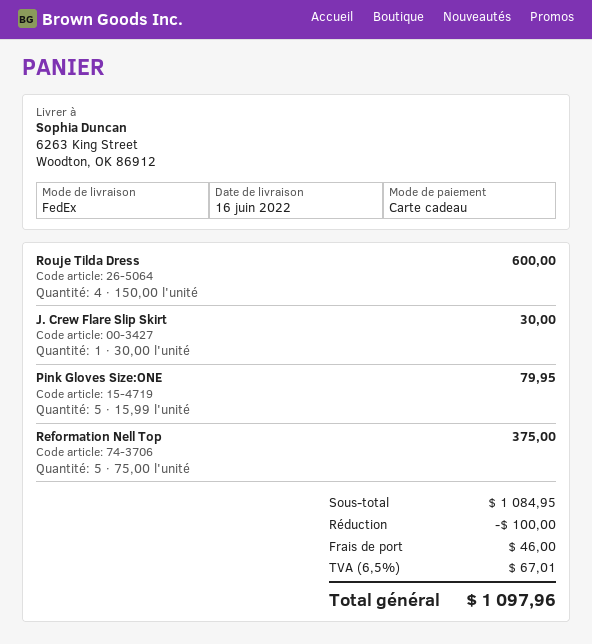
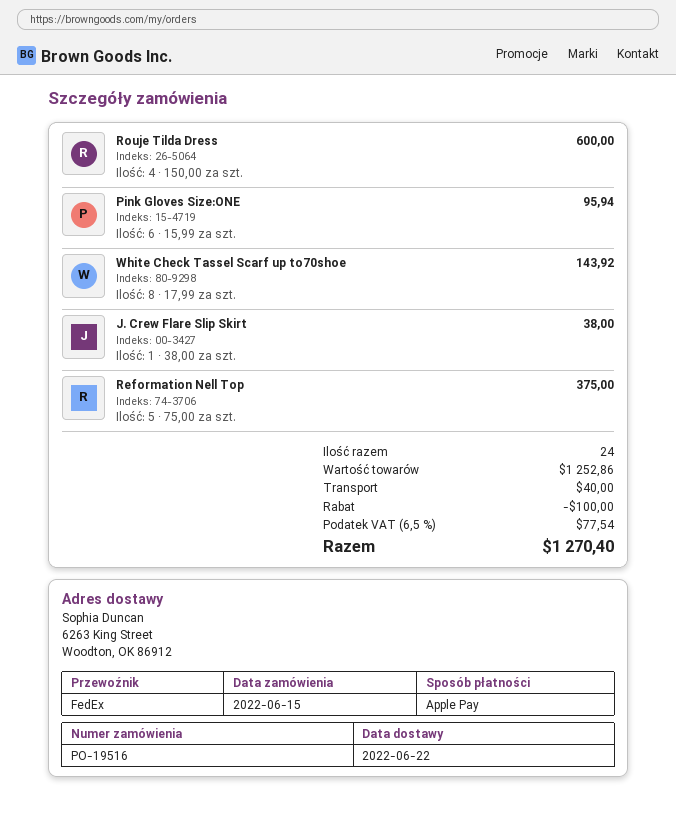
delivery date: 2022-06-16 -> 2022-06-22
payment method: gift card -> Apple Pay
J. Crew Flare Slip Skirt: 1 x 30.00 = 30.00 -> 1 x 38.00 = 38.00
Pink Gloves Size:ONE: 5 x 15.99 = 79.95 -> 6 x 15.99 = 95.94
White Check Tassel Scarf up to70shoe: none -> 8 x 17.99 = 143.92
subtotal: 1084.95 -> 1252.86
shipping: 46.00 -> 40.00
tax: 6.5% = 67.01 -> 6.5% = 77.54
total: 1097.96 -> 1270.40

